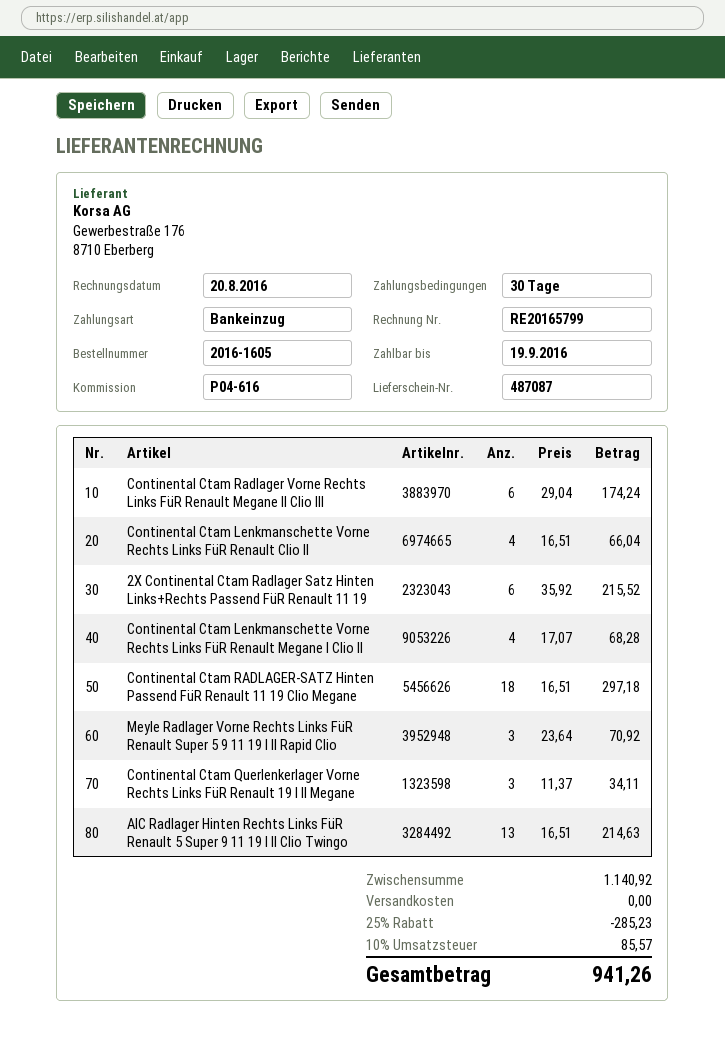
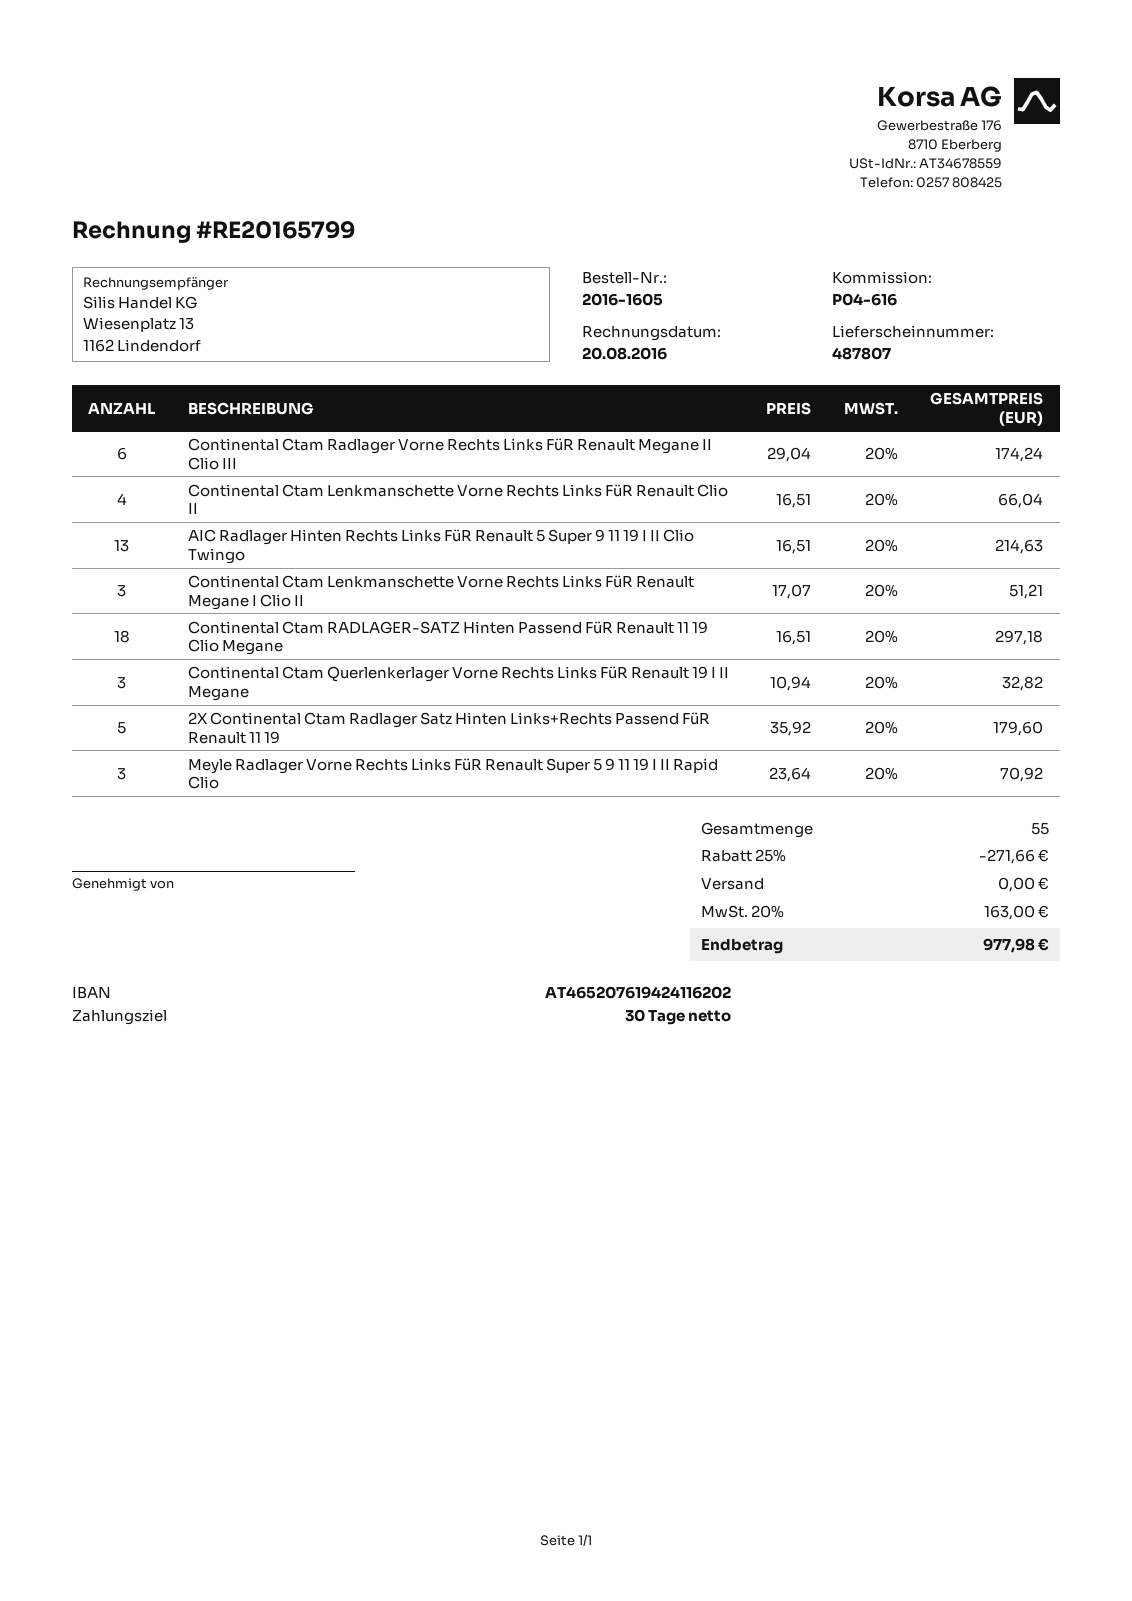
delivery note number: 487087 -> 487807
2X Continental Ctam Radlager Satz Hinten Links+Rechts Passend FüR Renault 11 19: 6 x 35.92 = 215.52 -> 5 x 35.92 = 179.60
Continental Ctam Lenkmanschette Vorne Rechts Links FüR Renault Megane I Clio II: 4 x 17.07 = 68.28 -> 3 x 17.07 = 51.21
Continental Ctam Querlenkerlager Vorne Rechts Links FüR Renault 19 I II Megane: 3 x 11.37 = 34.11 -> 3 x 10.94 = 32.82
discount: 25% = 285.23 -> 25% = 271.66
tax: 10% = 85.57 -> 20% = 163.00
total: 941.26 -> 977.98

